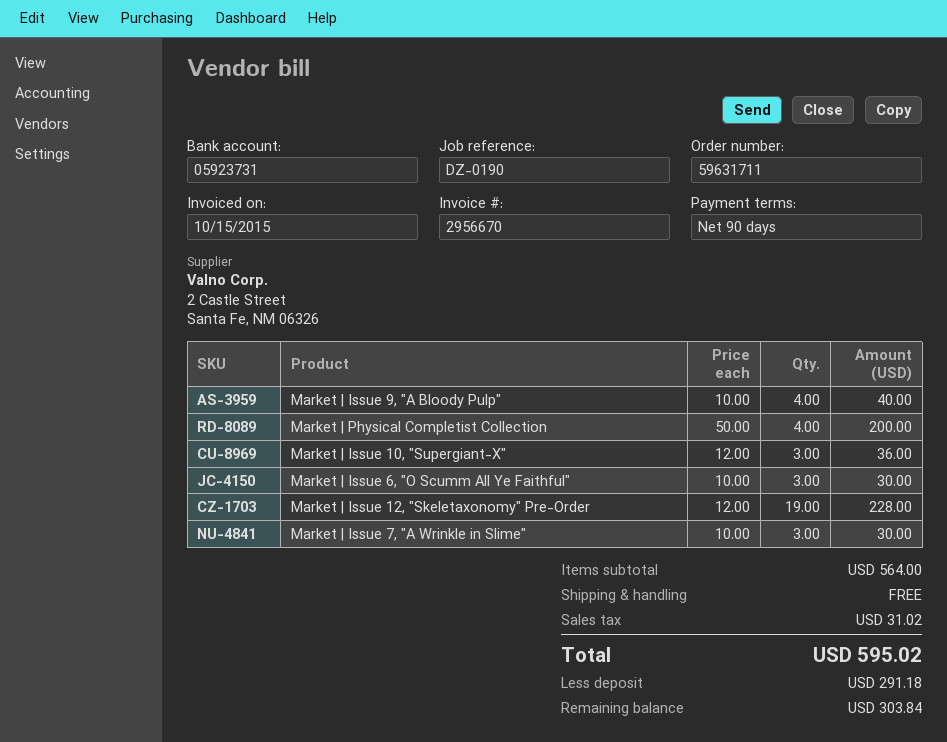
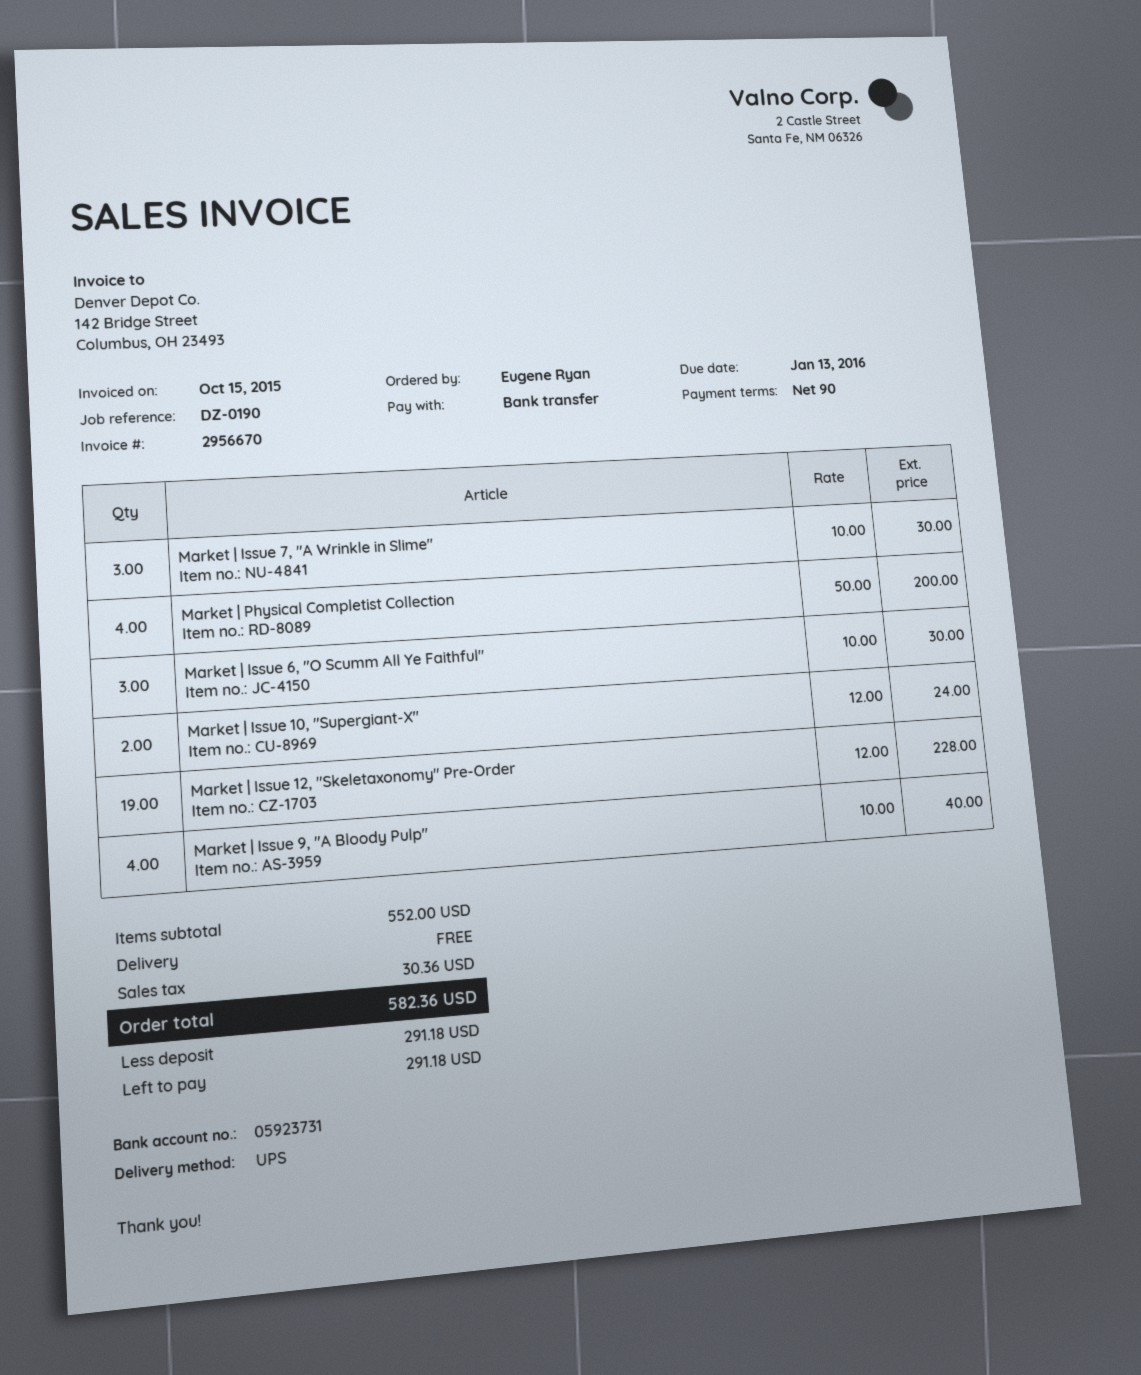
Market | Issue 10, "Supergiant-X": 3 x 12.00 = 36.00 -> 2 x 12.00 = 24.00
subtotal: 564.00 -> 552.00
tax: 31.02 -> 30.36
total: 595.02 -> 582.36
balance: 303.84 -> 291.18

